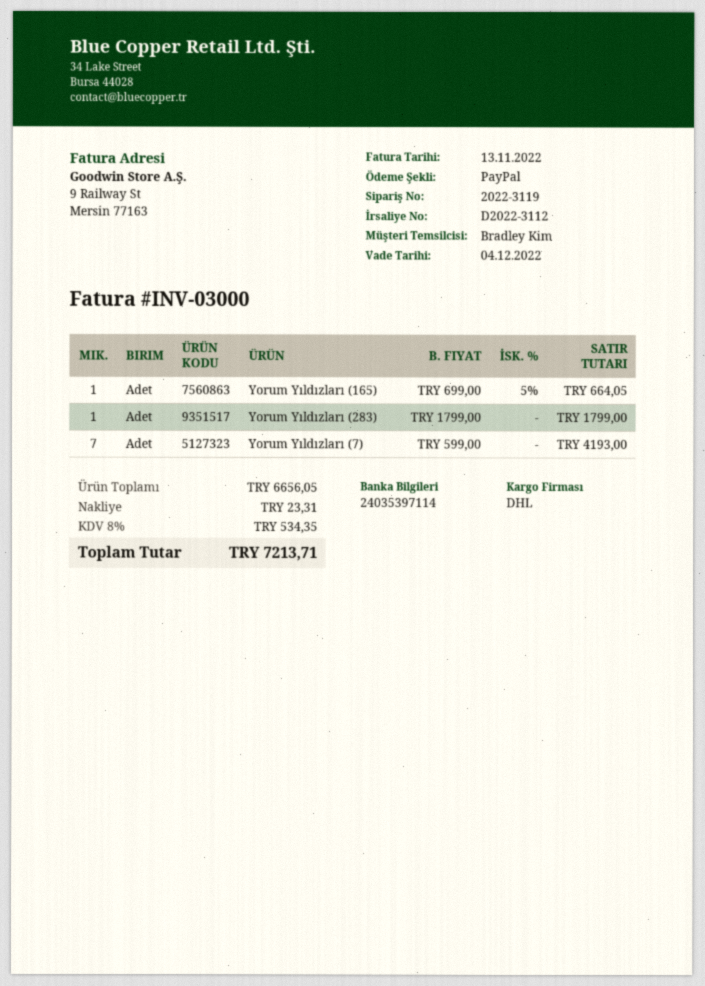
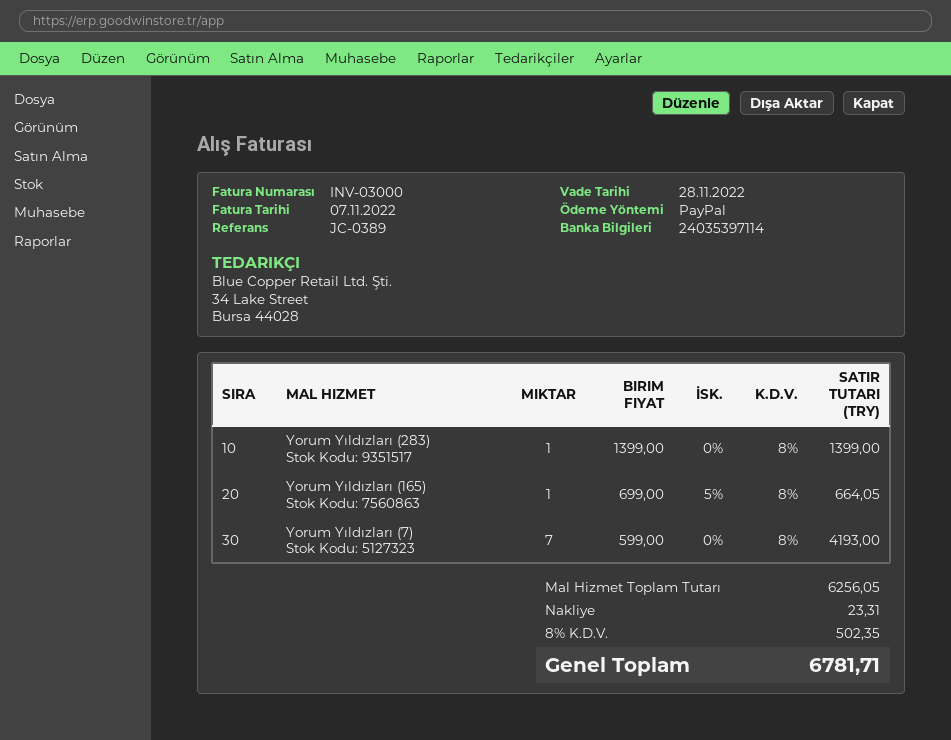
invoice date: 2022-11-13 -> 2022-11-07
due date: 2022-12-04 -> 2022-11-28
Yorum Yıldızları (283): 1 x 1799.00 = 1799.00 -> 1 x 1399.00 = 1399.00
subtotal: 6656.05 -> 6256.05
tax: 8% = 534.35 -> 8% = 502.35
total: 7213.71 -> 6781.71

